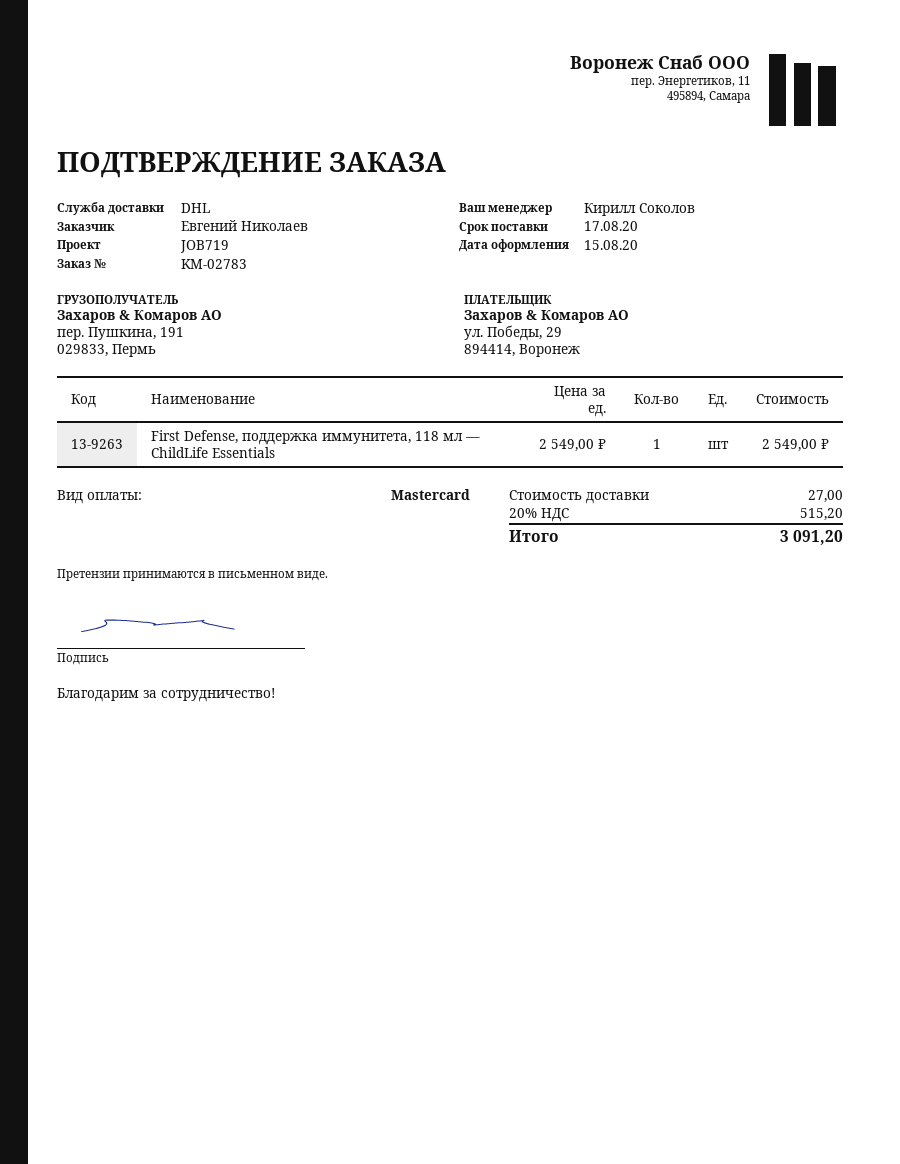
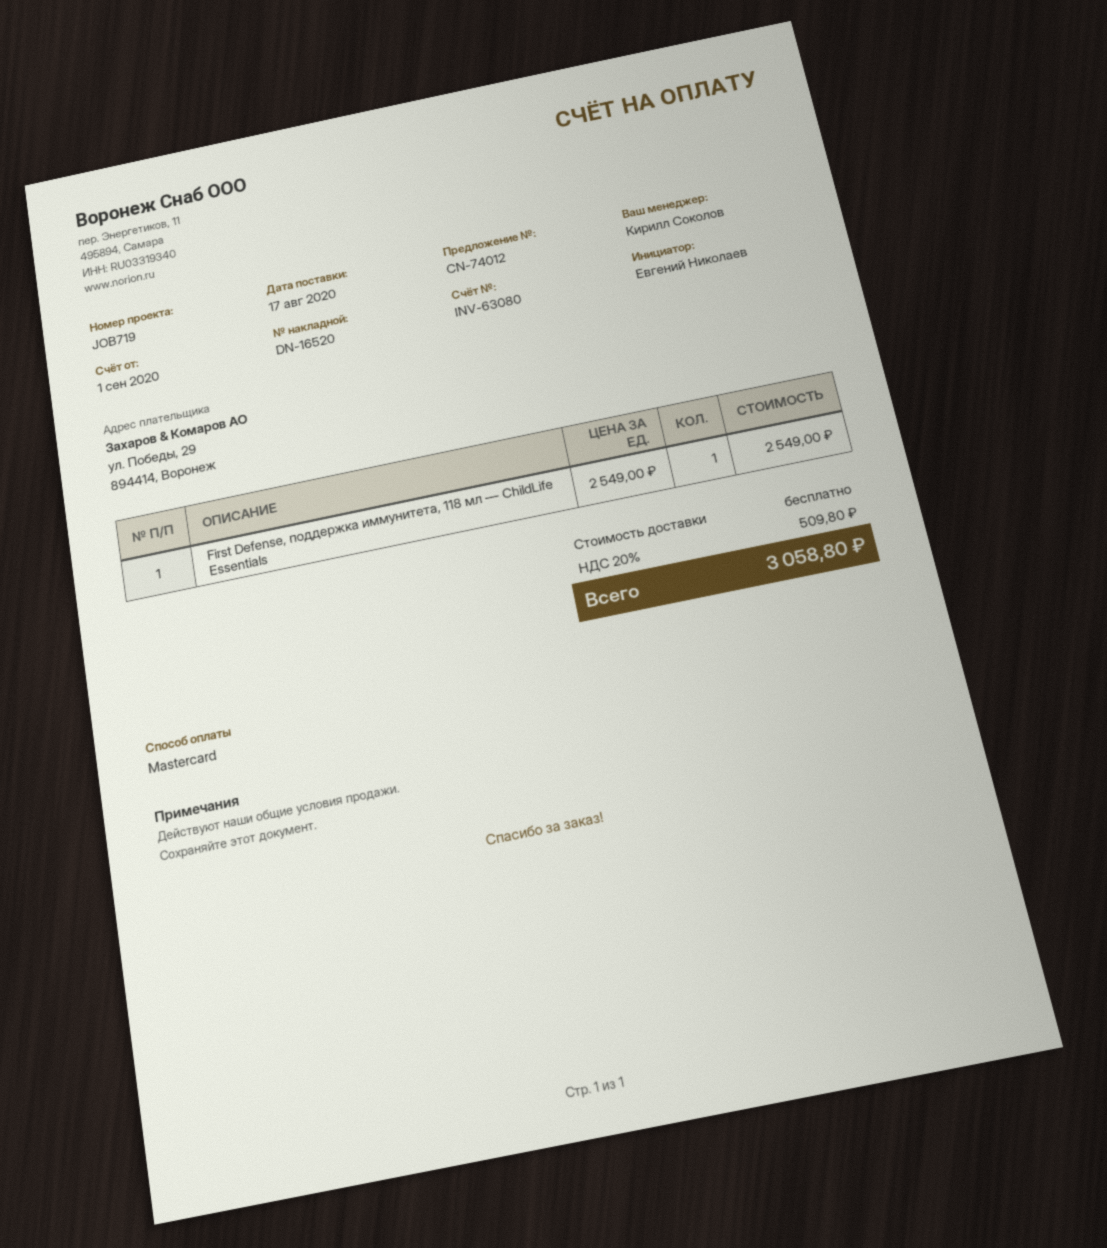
shipping: 27.00 -> 0.00
tax: 20% = 515.20 -> 20% = 509.80
total: 3091.20 -> 3058.80

